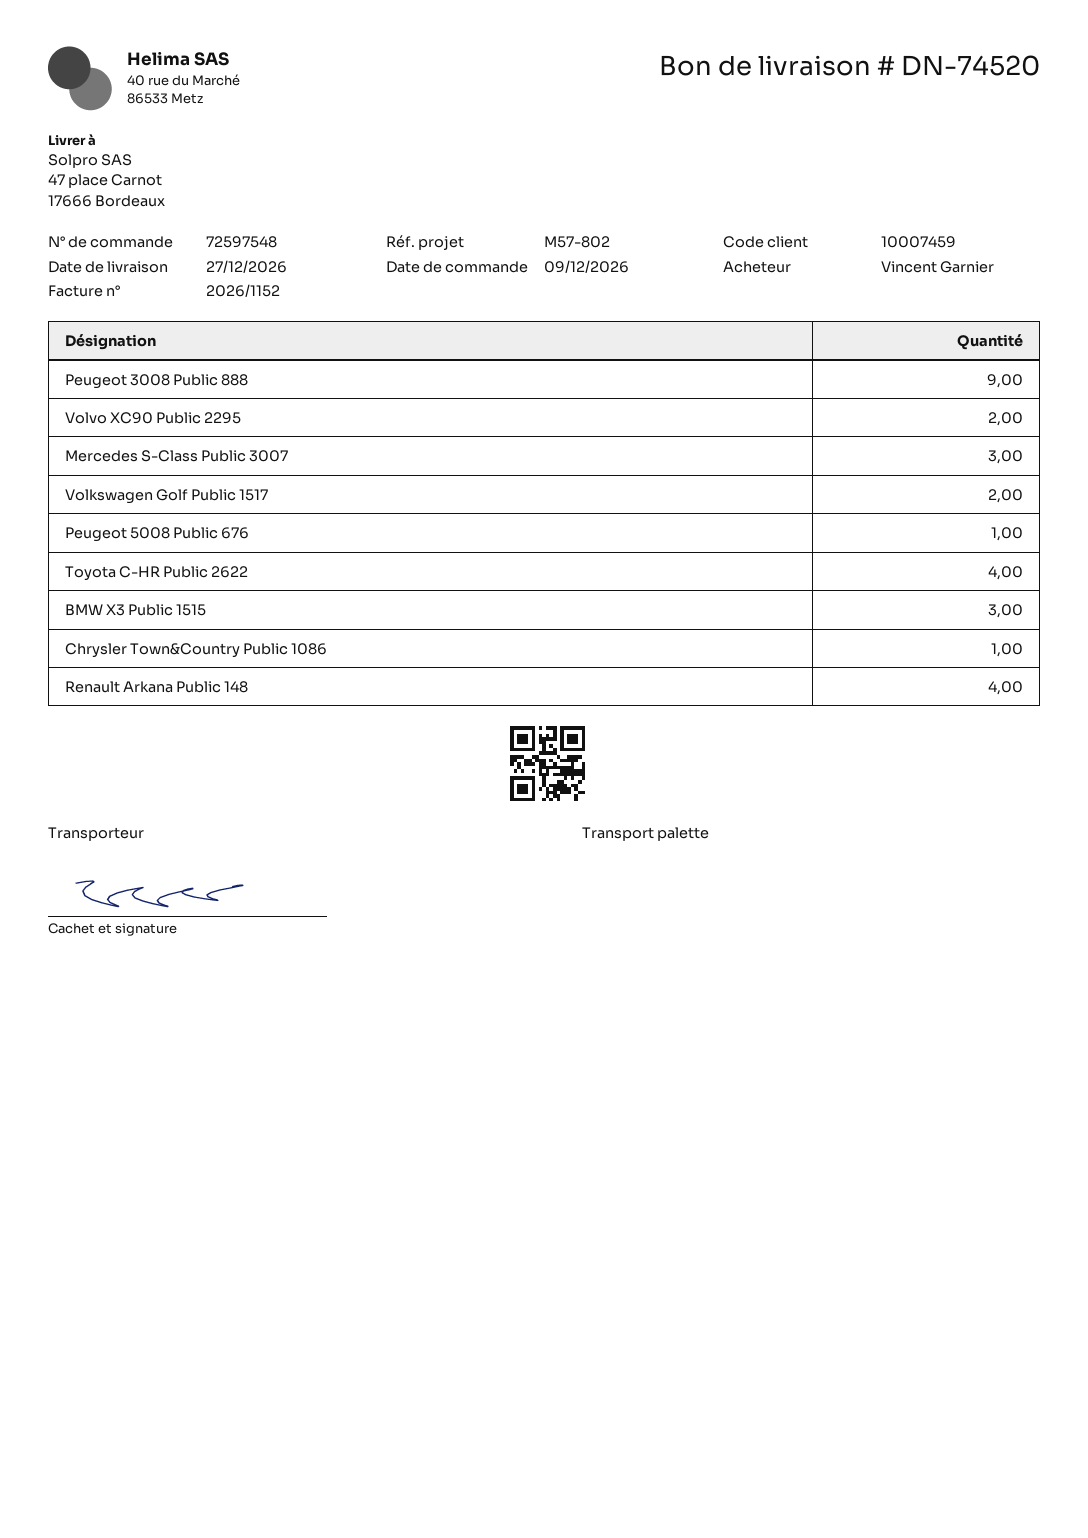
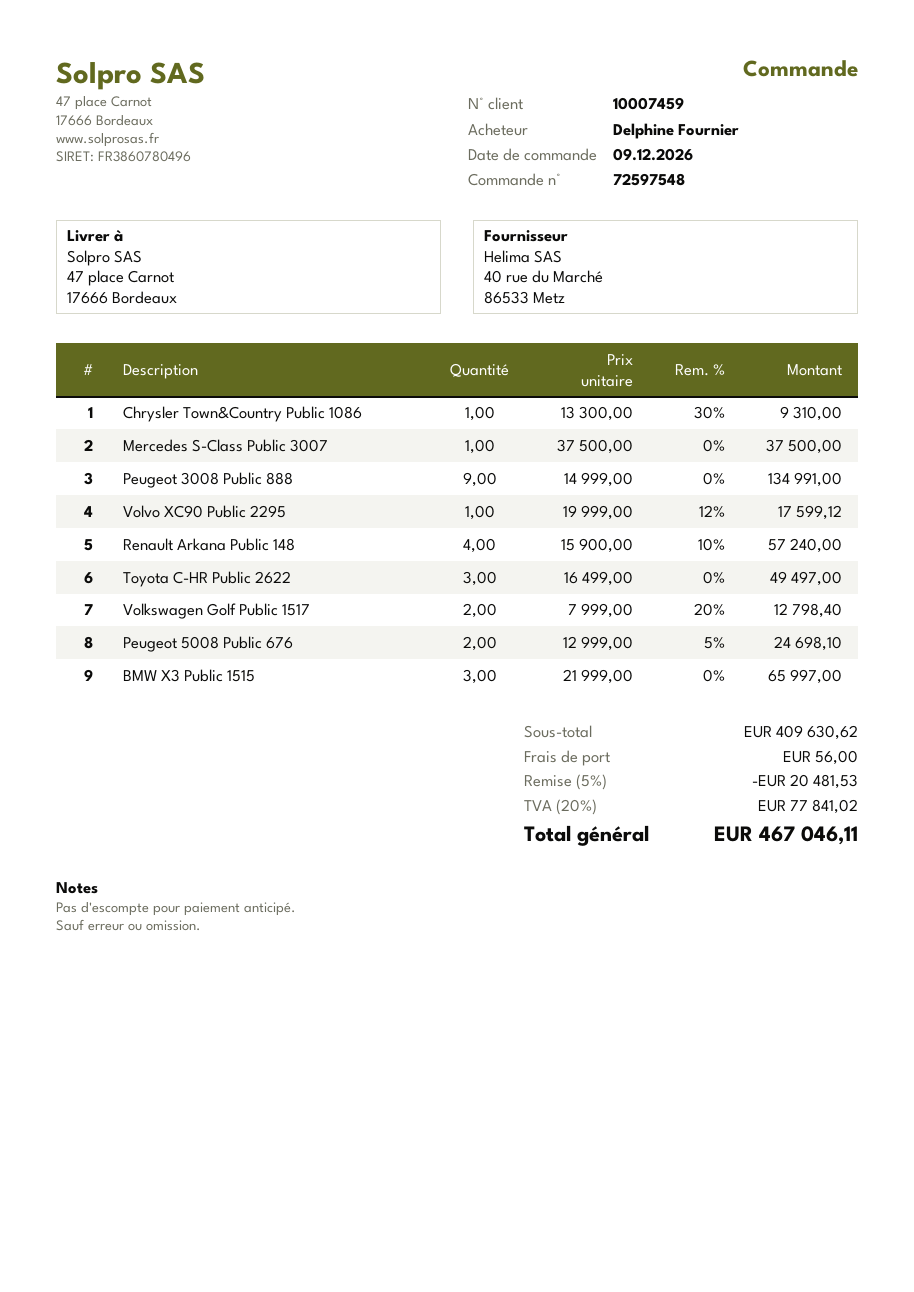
ordered by: Vincent Garnier -> Delphine Fournier
Volvo XC90 Public 2295: 2 -> 1
Mercedes S-Class Public 3007: 3 -> 1
Peugeot 5008 Public 676: 1 -> 2
Toyota C-HR Public 2622: 4 -> 3

